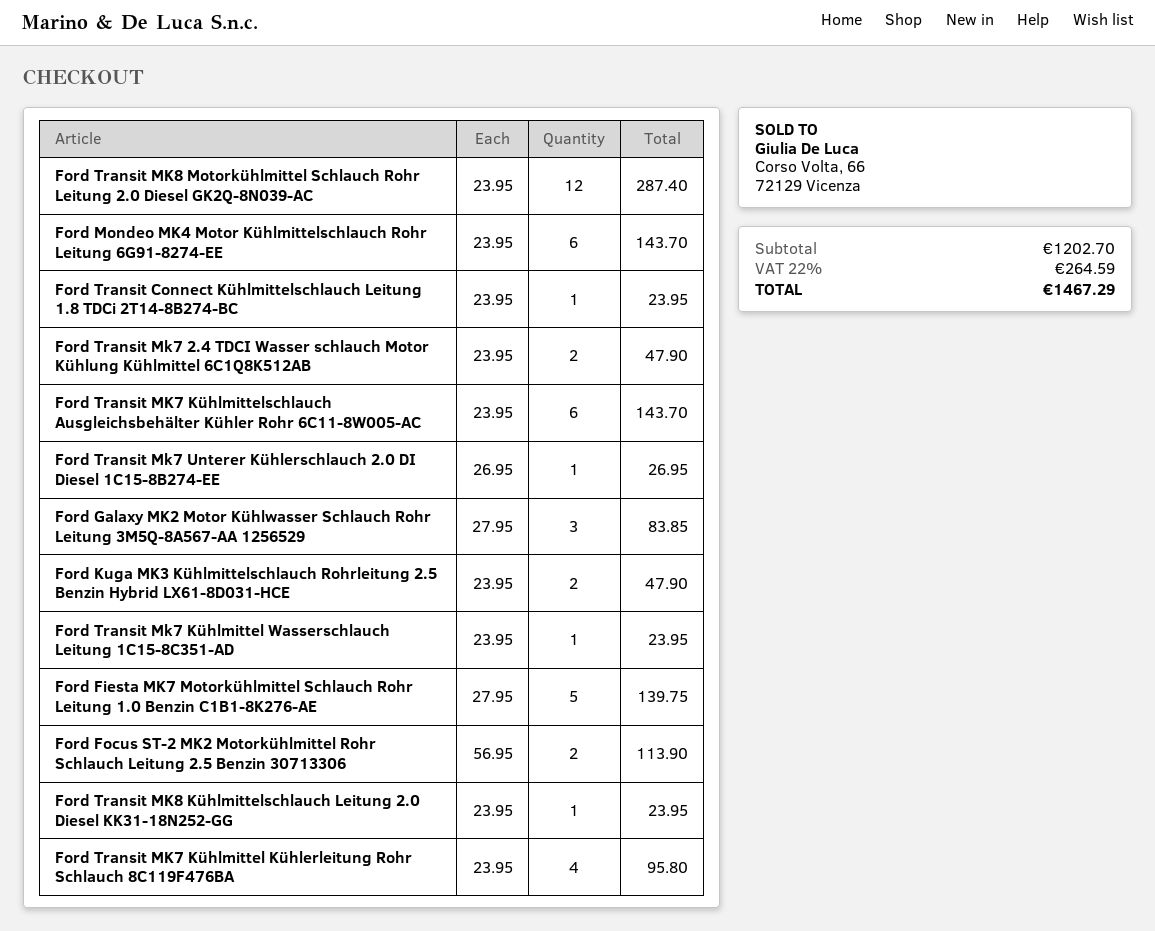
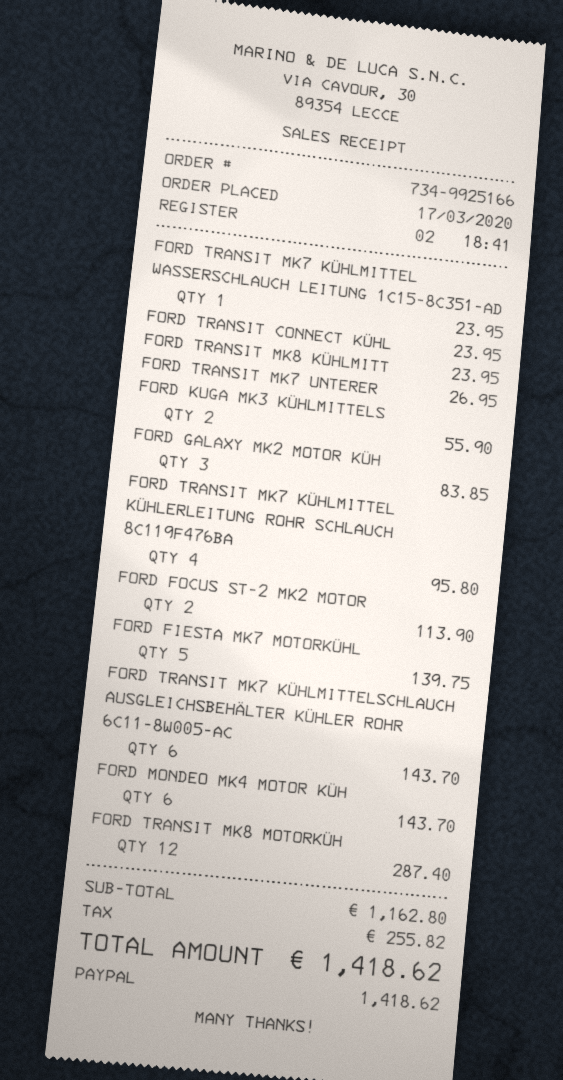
Ford Transit Mk7 2.4 TDCI Wasser schlauch Motor Kühlung Kühlmittel 6C1Q8K512AB: 2 for 47.90 -> none
Ford Kuga MK3 Kühlmittelschlauch Rohrleitung 2.5 Benzin Hybrid LX61-8D031-HCE: 2 for 47.90 -> 2 for 55.90
subtotal: 1202.70 -> 1162.80
tax: 264.59 -> 255.82
total: 1467.29 -> 1418.62

